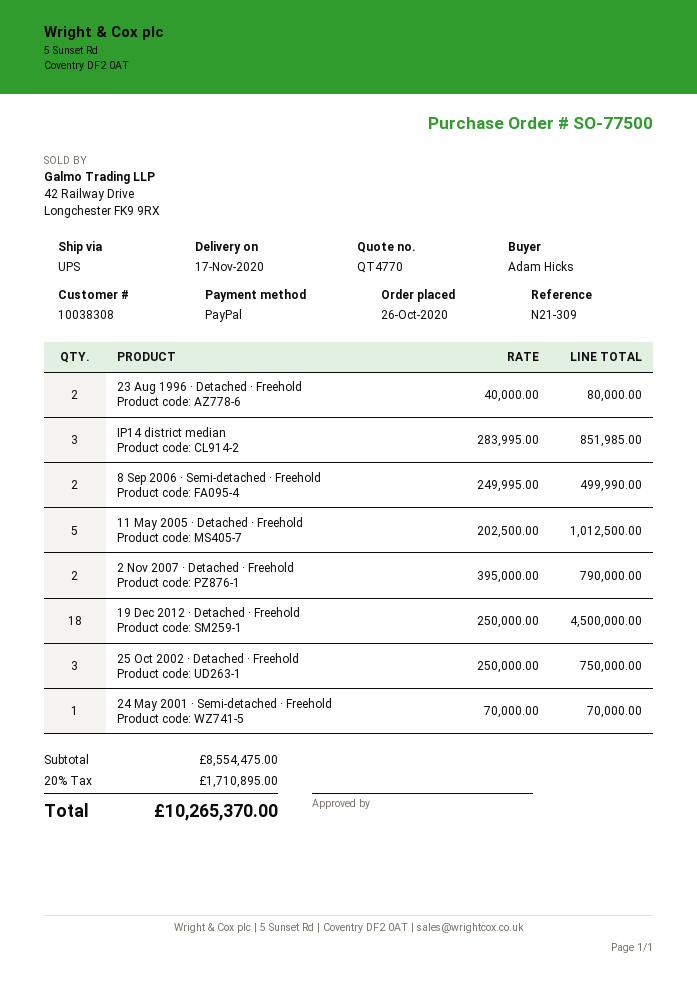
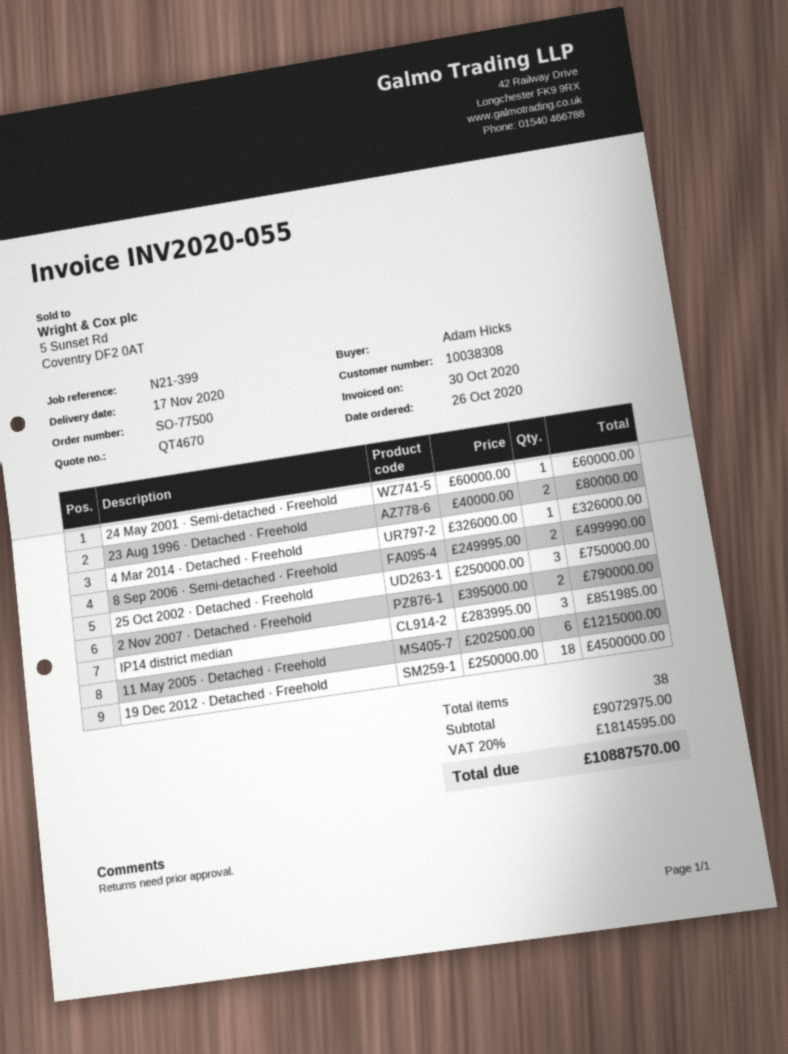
quote number: QT4770 -> QT4670
reference: N21-309 -> N21-399
11 May 2005 · Detached · Freehold: 5 x 202500.00 = 1012500.00 -> 6 x 202500.00 = 1215000.00
24 May 2001 · Semi-detached · Freehold: 1 x 70000.00 = 70000.00 -> 1 x 60000.00 = 60000.00
4 Mar 2014 · Detached · Freehold: none -> 1 x 326000.00 = 326000.00
subtotal: 8554475.00 -> 9072975.00
tax: 20% = 1710895.00 -> 20% = 1814595.00
total: 10265370.00 -> 10887570.00

